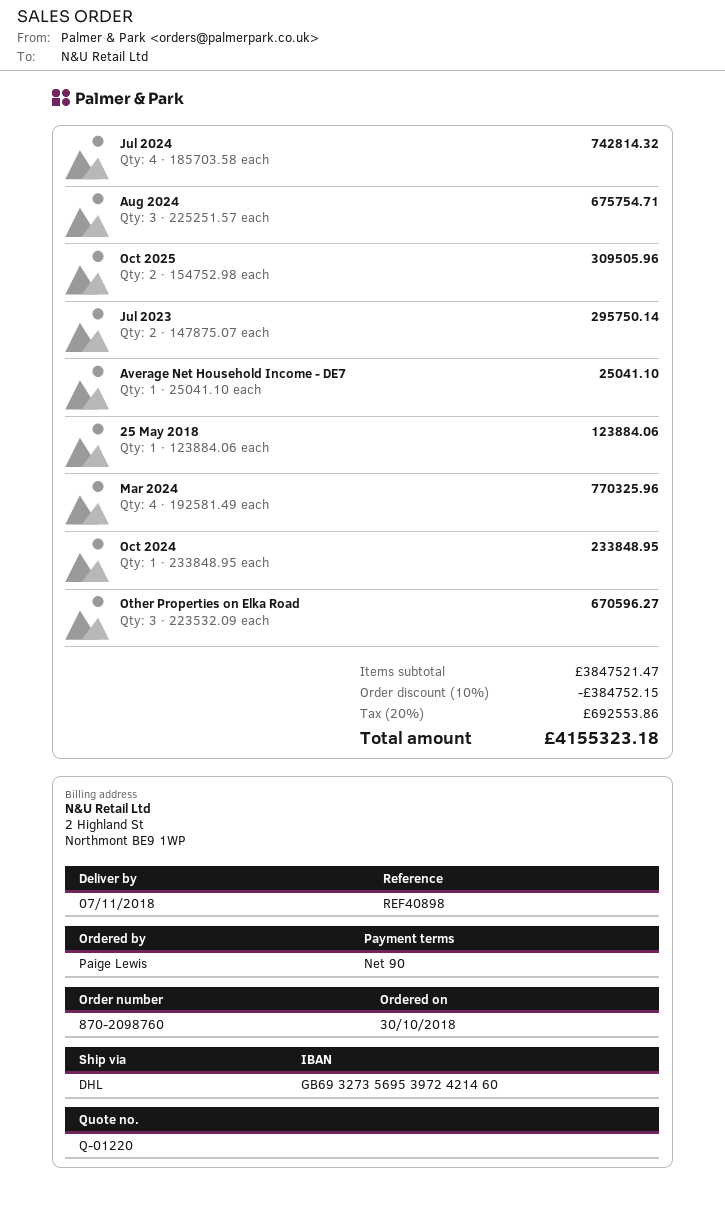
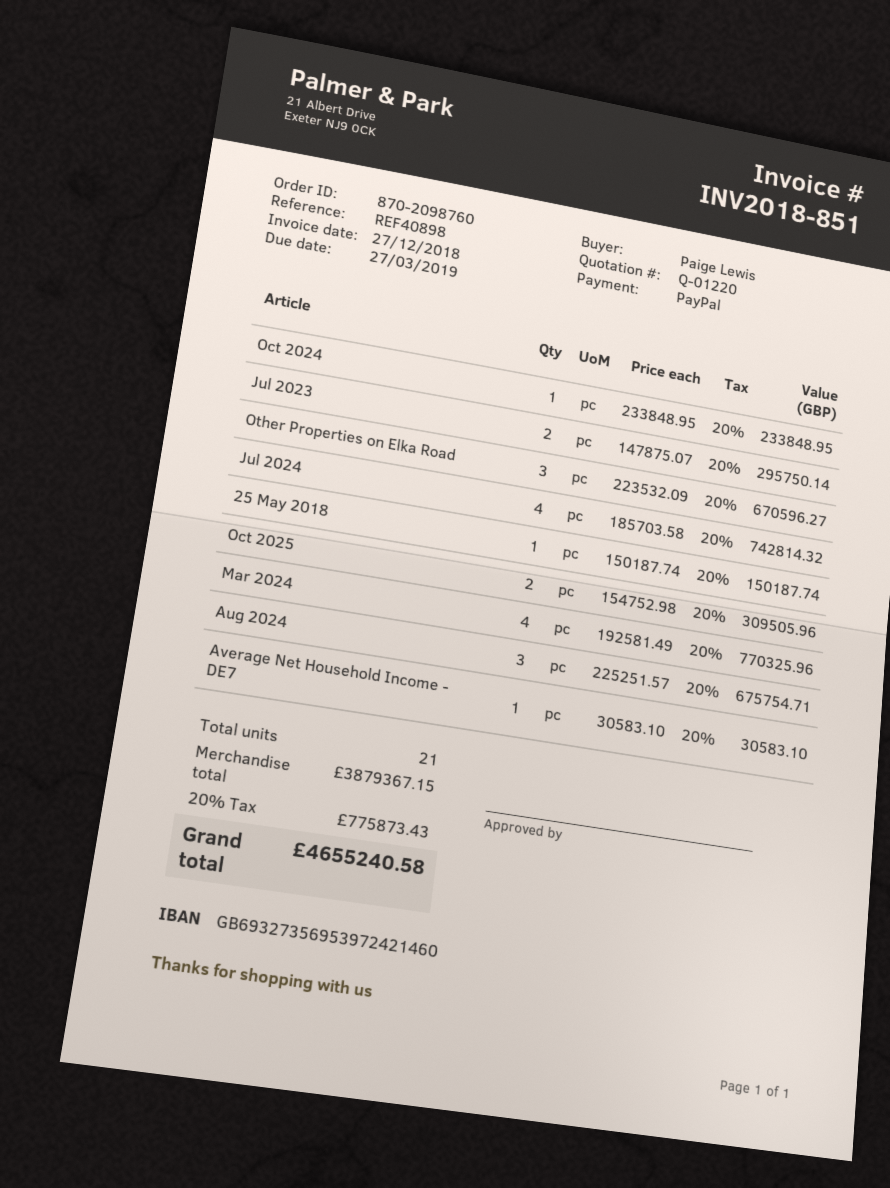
Average Net Household Income - DE7: 1 x 25041.10 = 25041.10 -> 1 x 30583.10 = 30583.10
25 May 2018: 1 x 123884.06 = 123884.06 -> 1 x 150187.74 = 150187.74
subtotal: 3847521.47 -> 3879367.15
discount: 10% = 384752.15 -> none
tax: 20% = 692553.86 -> 20% = 775873.43
total: 4155323.18 -> 4655240.58

